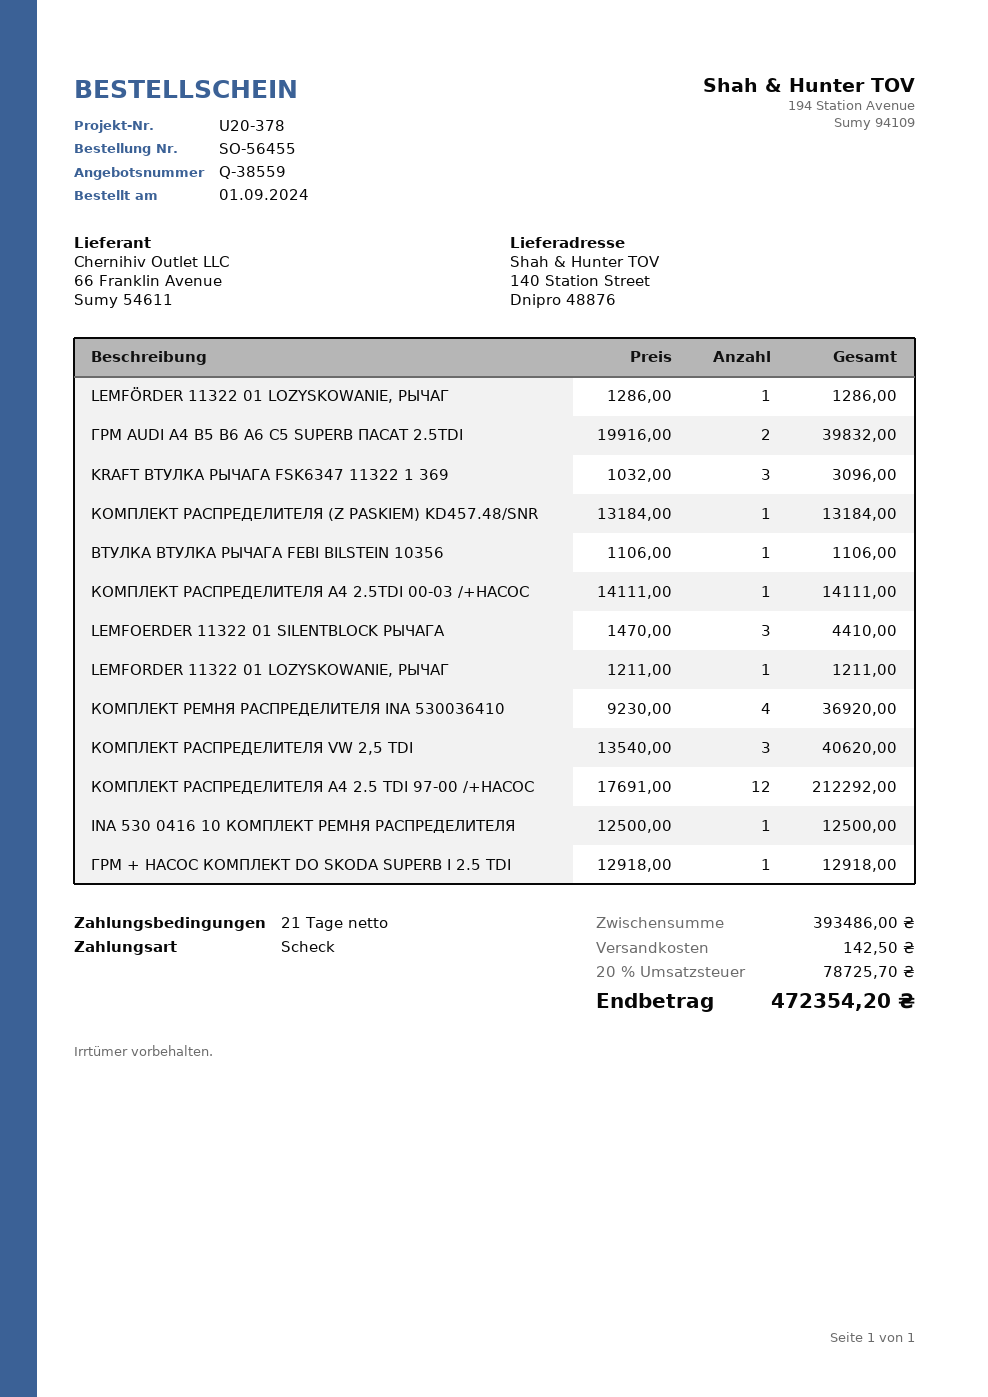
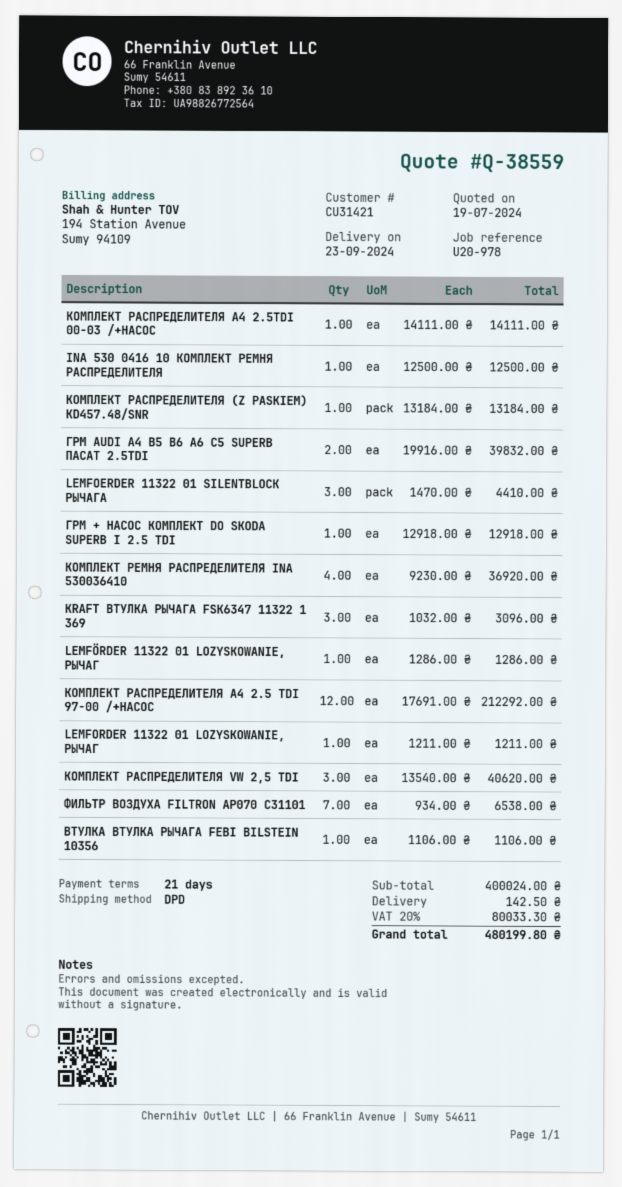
reference: U20-378 -> U20-978
ФИЛЬТР ВОЗДУХА FILTRON AP070 C31101: none -> 7 x 934.00 = 6538.00
subtotal: 393486.00 -> 400024.00
tax: 20% = 78725.70 -> 20% = 80033.30
total: 472354.20 -> 480199.80

